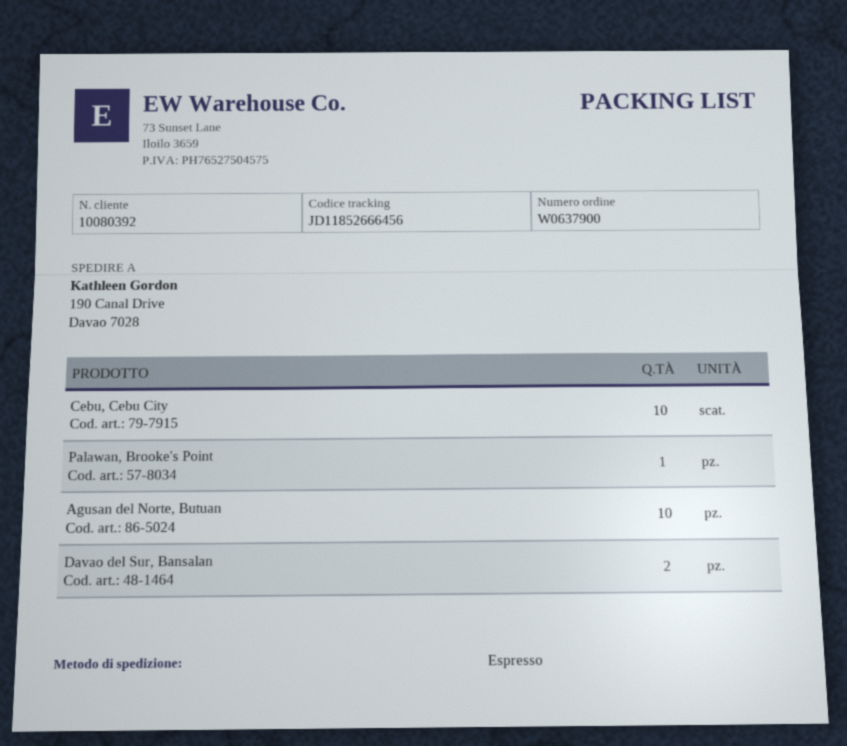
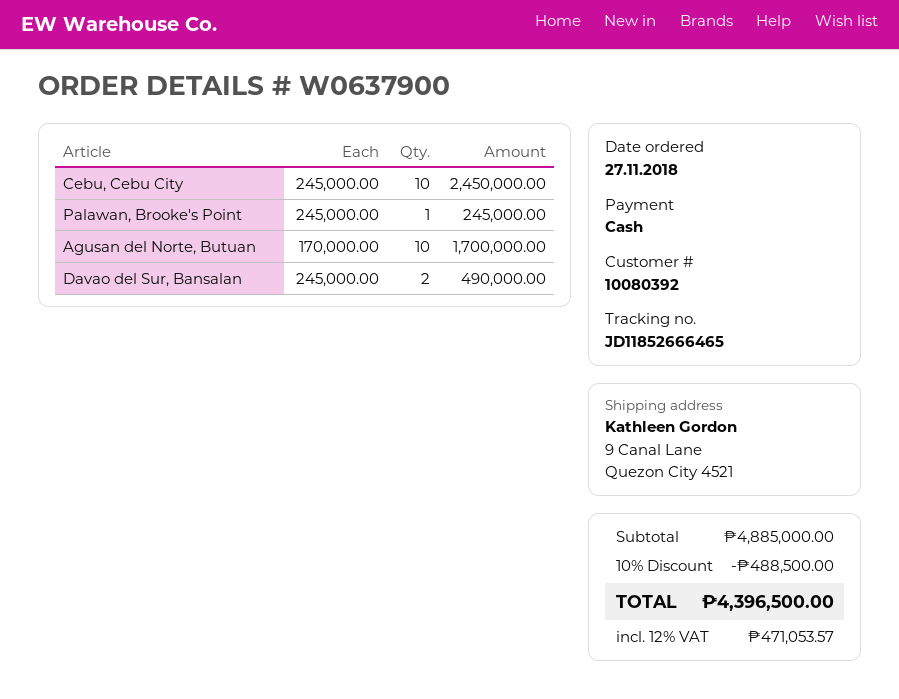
tracking number: JD11852666456 -> JD11852666465
ship to: 190 Canal Drive, Davao 7028 -> 9 Canal Lane, Quezon City 4521

